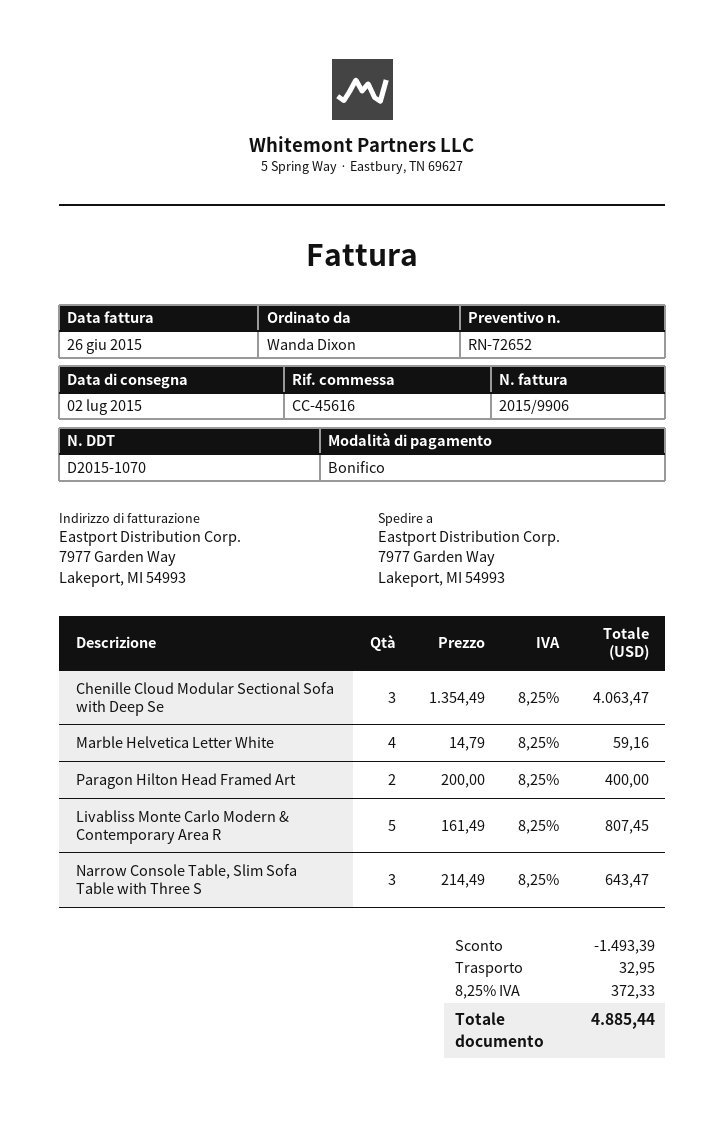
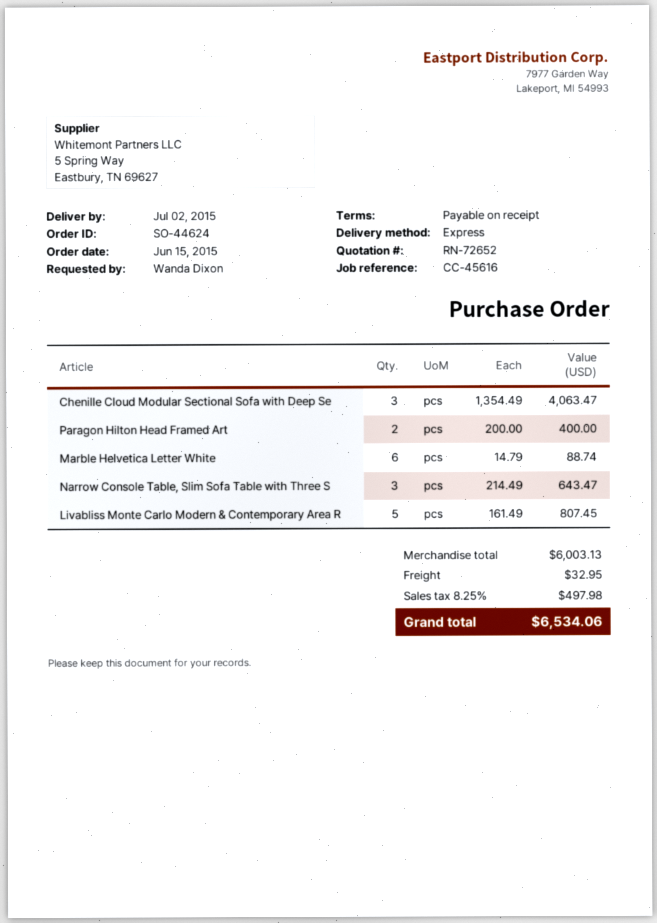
Marble Helvetica Letter White: 4 x 14.79 = 59.16 -> 6 x 14.79 = 88.74
discount: 1493.39 -> none
tax: 8.25% = 372.33 -> 8.25% = 497.98
total: 4885.44 -> 6534.06

